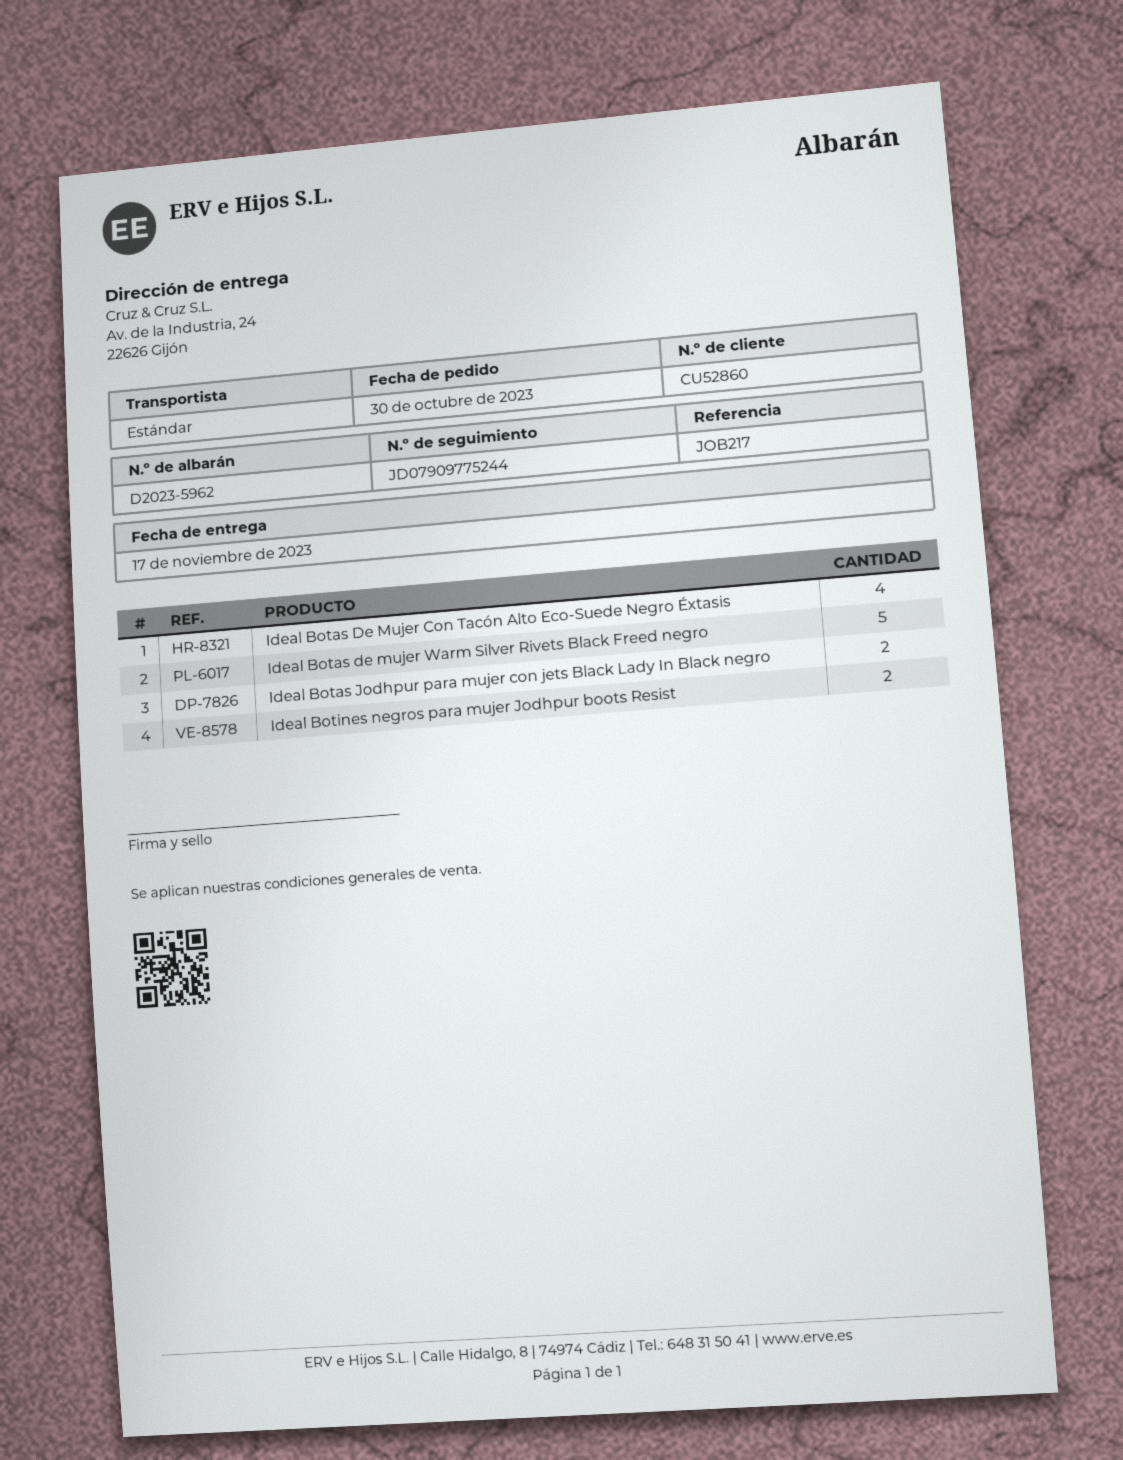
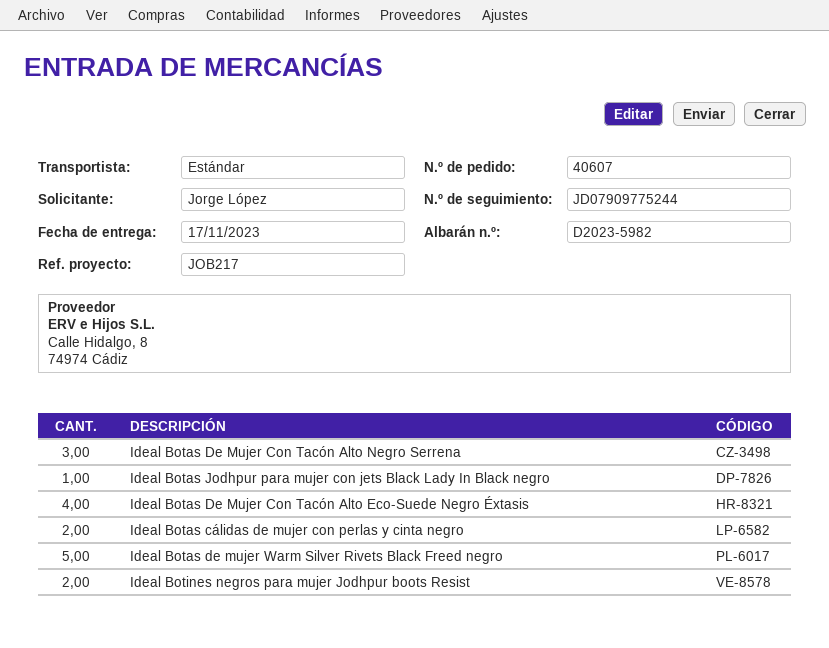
delivery note number: D2023-5962 -> D2023-5982
Ideal Botas Jodhpur para mujer con jets Black Lady In Black negro: 2 -> 1
Ideal Botas De Mujer Con Tacón Alto Negro Serrena: none -> 3
Ideal Botas cálidas de mujer con perlas y cinta negro: none -> 2

